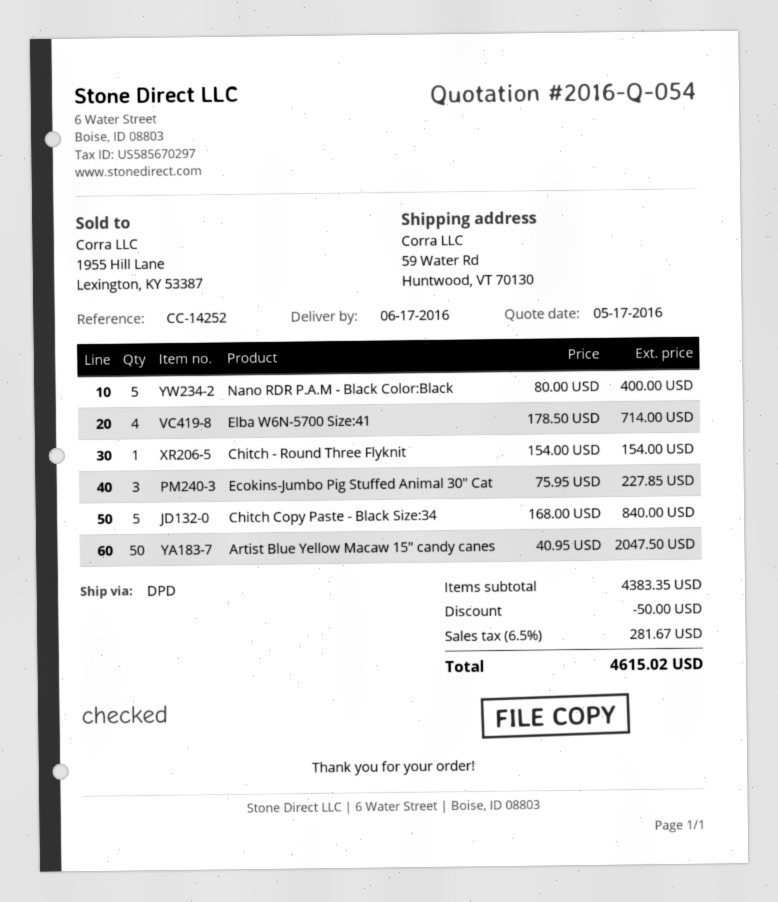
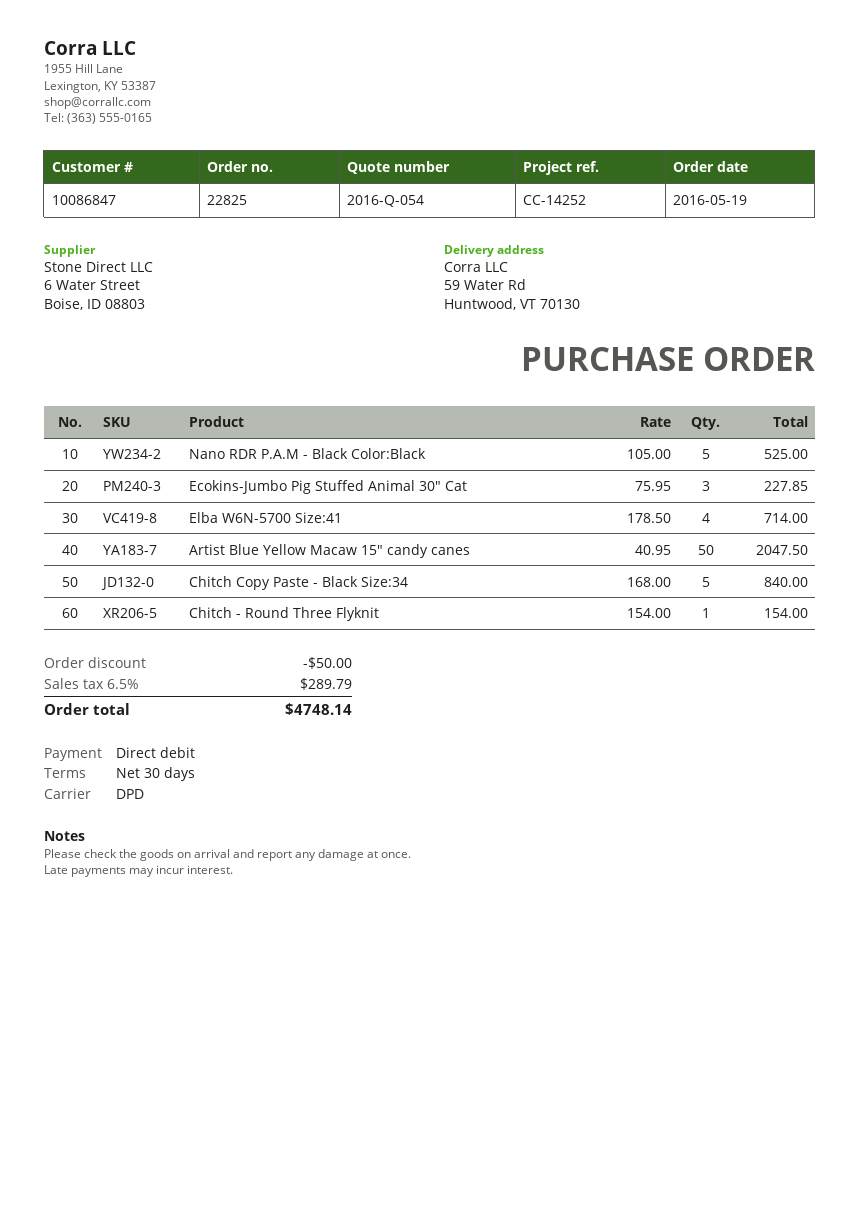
Nano RDR P.A.M - Black Color:Black: 5 x 80.00 = 400.00 -> 5 x 105.00 = 525.00
tax: 6.5% = 281.67 -> 6.5% = 289.79
total: 4615.02 -> 4748.14

